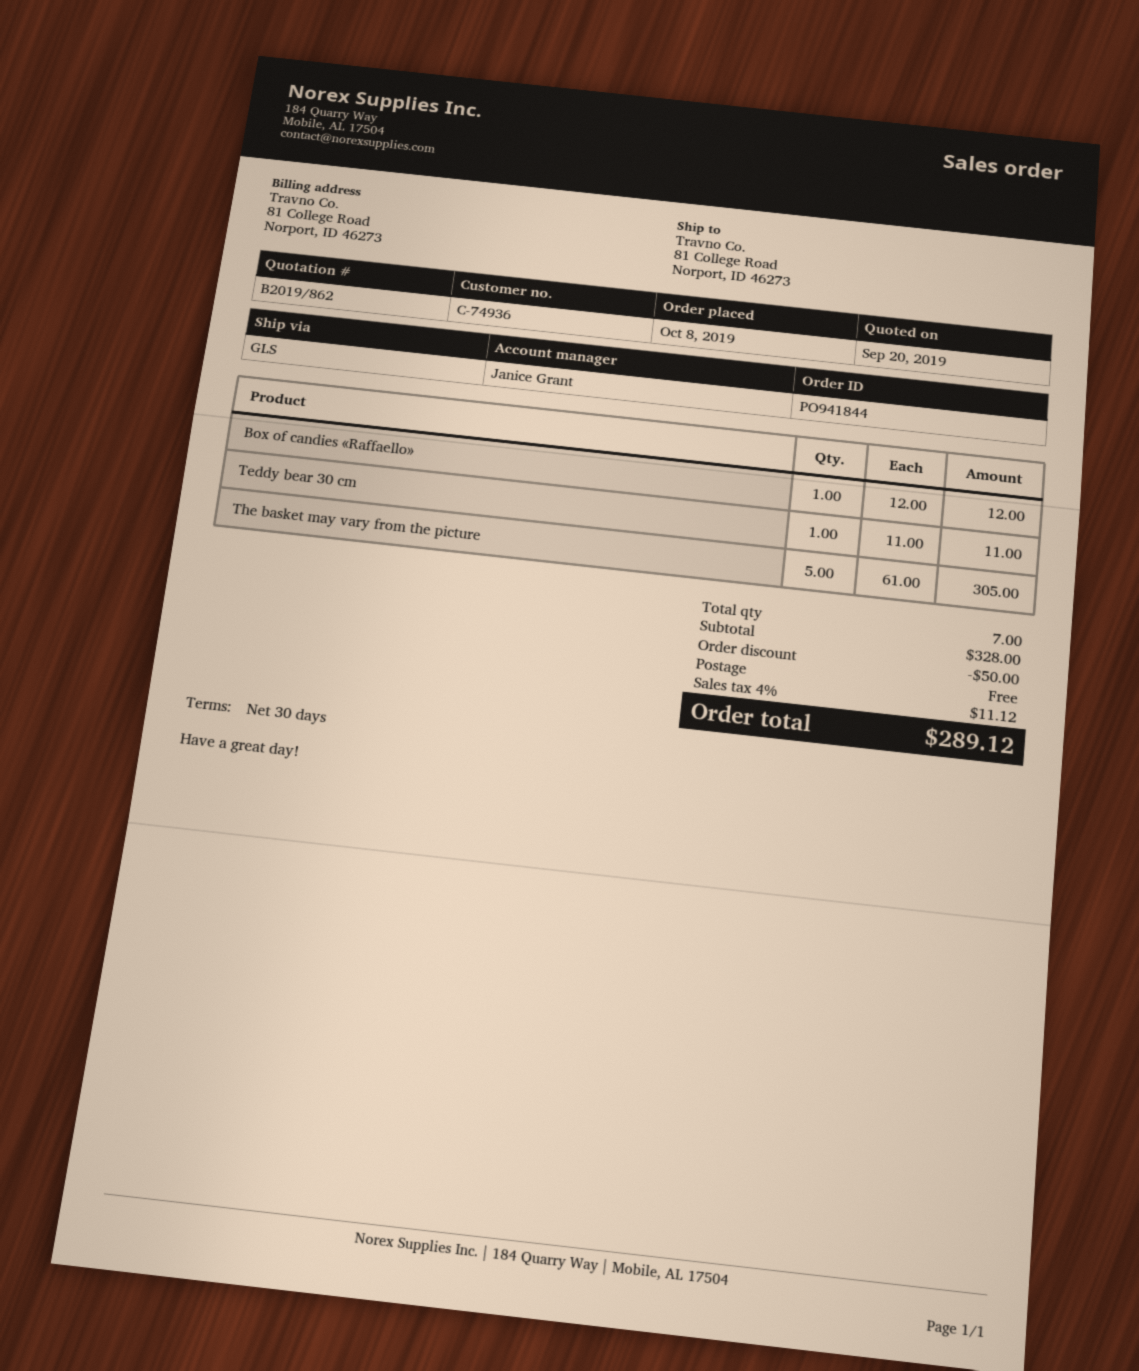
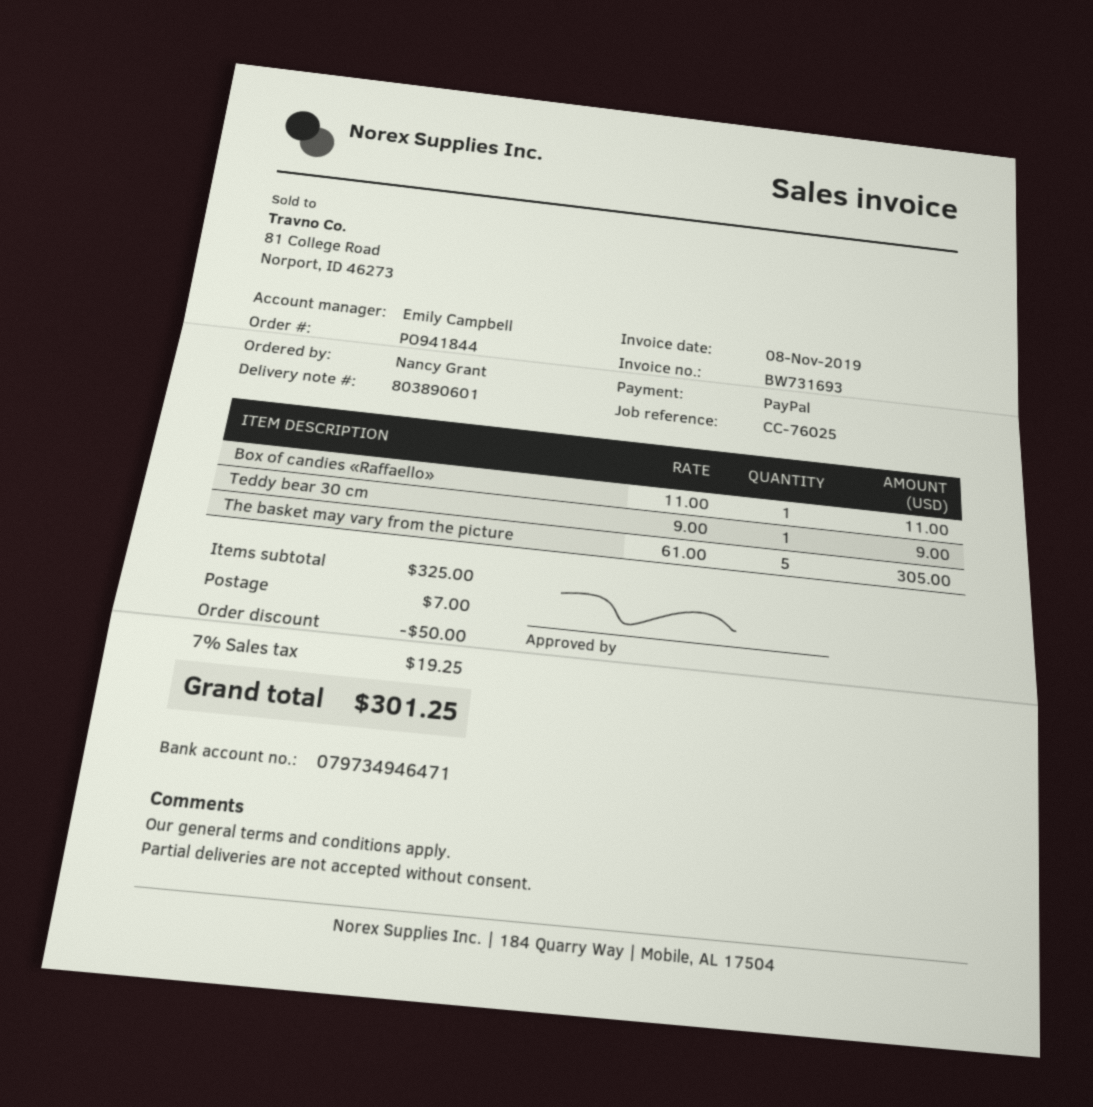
sales rep: Janice Grant -> Emily Campbell
Box of candies «Raffaello»: 1 x 12.00 = 12.00 -> 1 x 11.00 = 11.00
Teddy bear 30 cm: 1 x 11.00 = 11.00 -> 1 x 9.00 = 9.00
subtotal: 328.00 -> 325.00
shipping: 0.00 -> 7.00
tax: 4% = 11.12 -> 7% = 19.25
total: 289.12 -> 301.25

